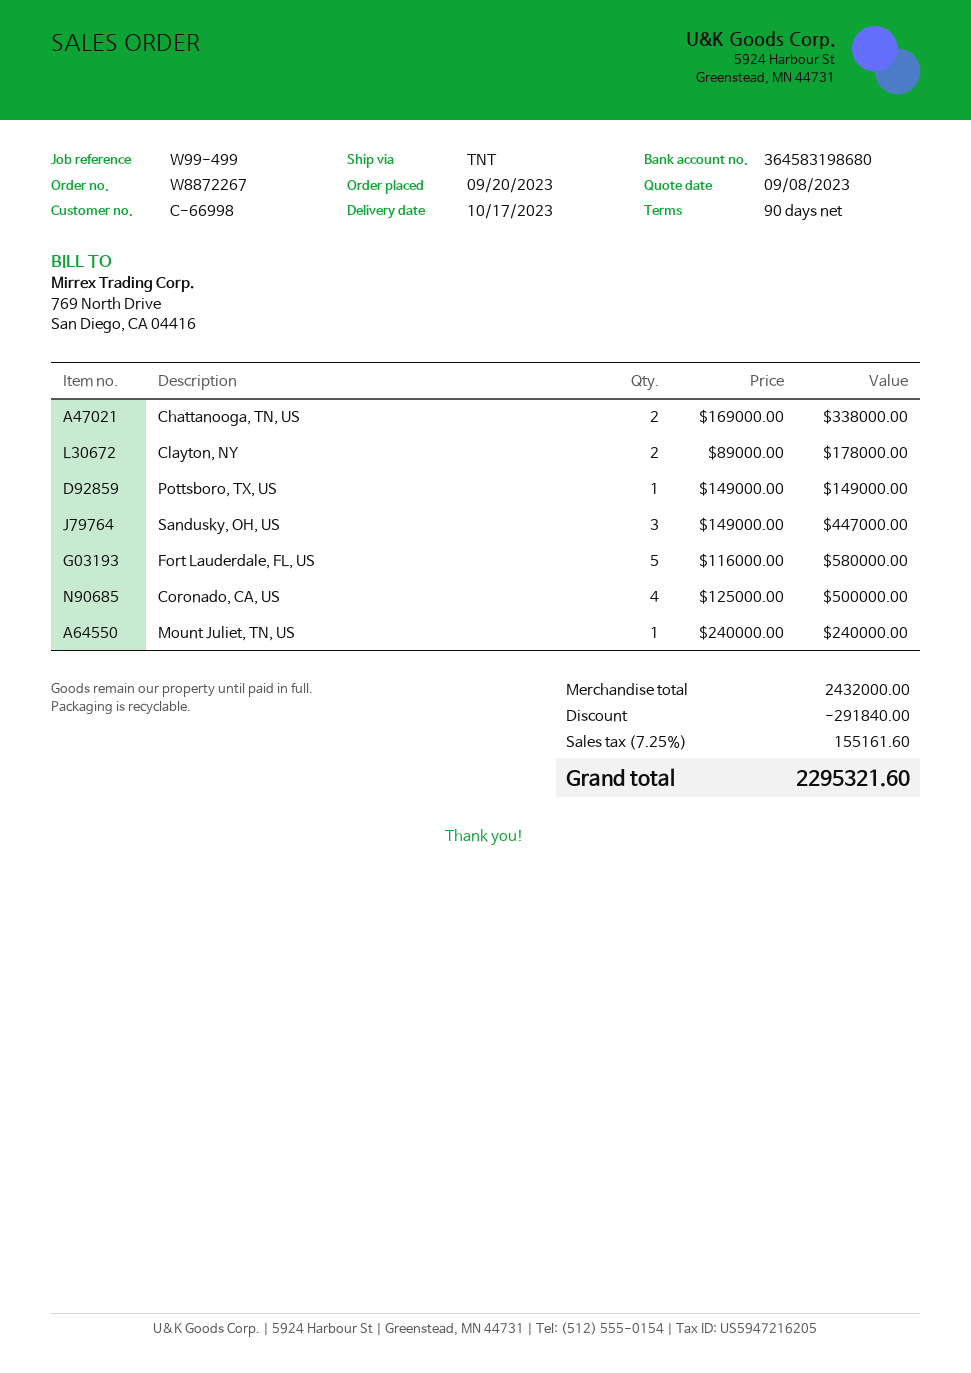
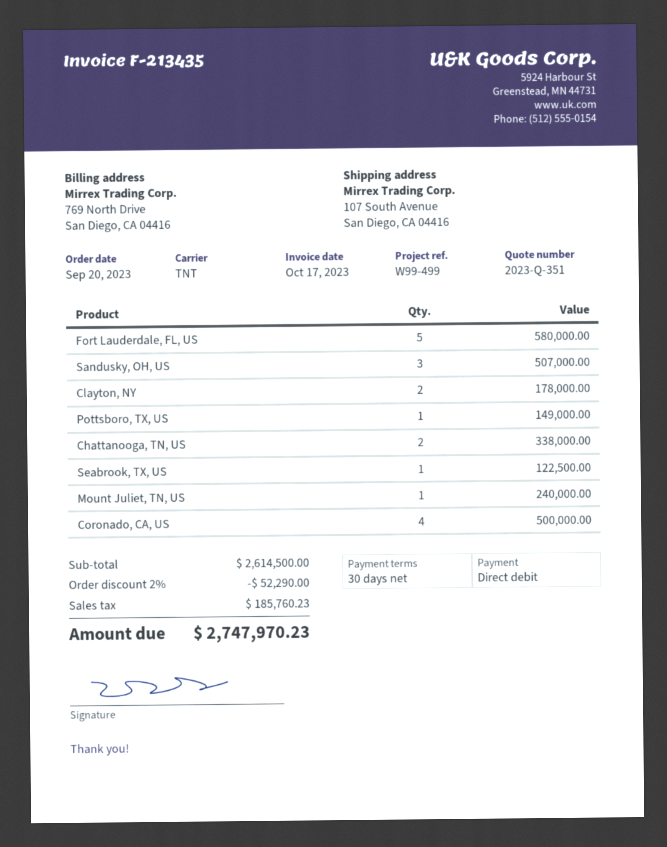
payment terms: 90 days -> 30 days
Sandusky, OH, US: 3 for 447000.00 -> 3 for 507000.00
Seabrook, TX, US: none -> 1 for 122500.00
subtotal: 2432000.00 -> 2614500.00
discount: 291840.00 -> 52290.00
tax: 155161.60 -> 185760.23
total: 2295321.60 -> 2747970.23

